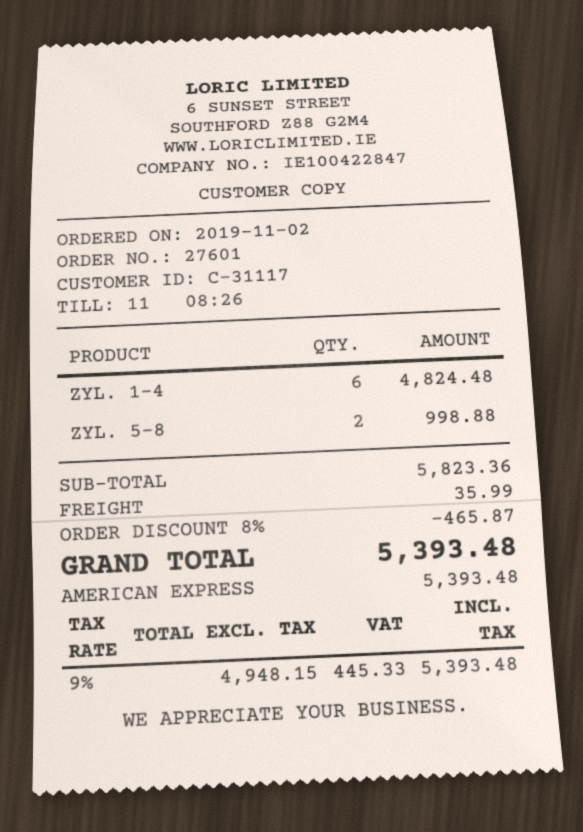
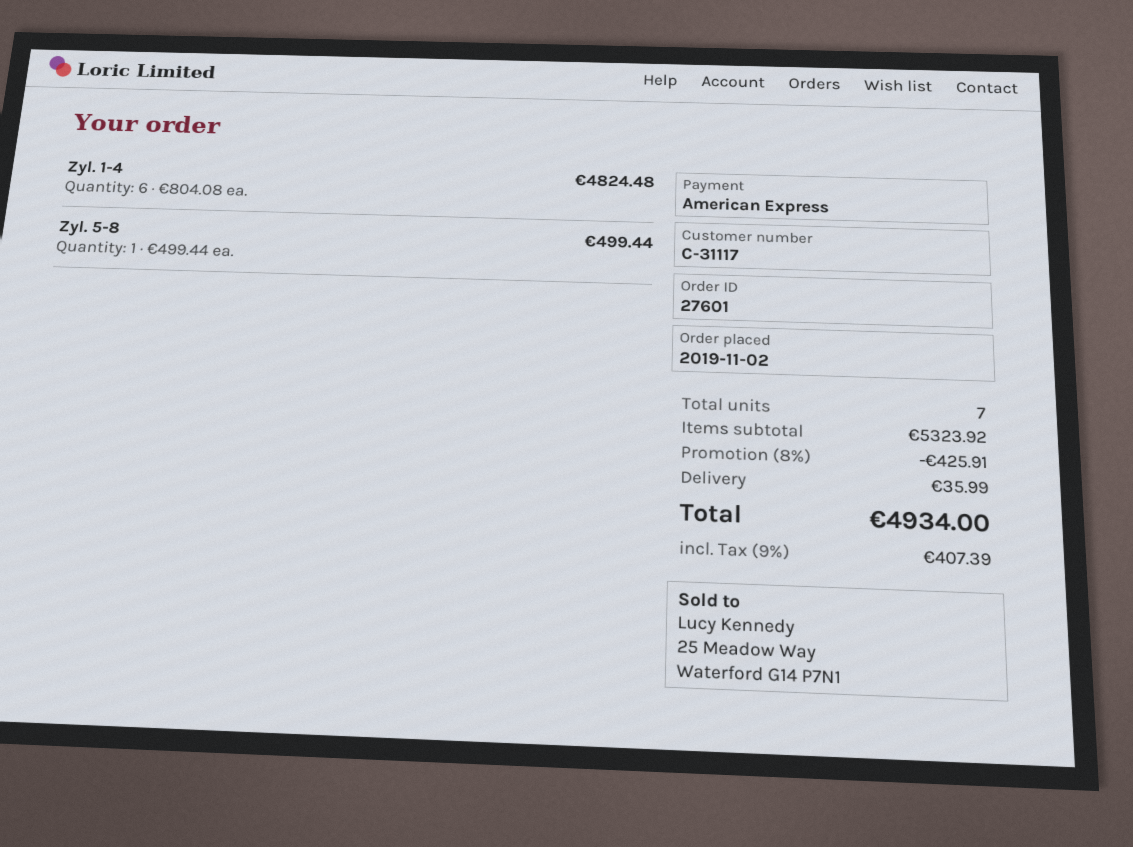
ZYL. 5-8: 2 for 998.88 -> 1 for 499.44
subtotal: 5823.36 -> 5323.92
discount: 8% = 465.87 -> 8% = 425.91
tax: 9% = 445.33 -> 9% = 407.39
total: 5393.48 -> 4934.00

